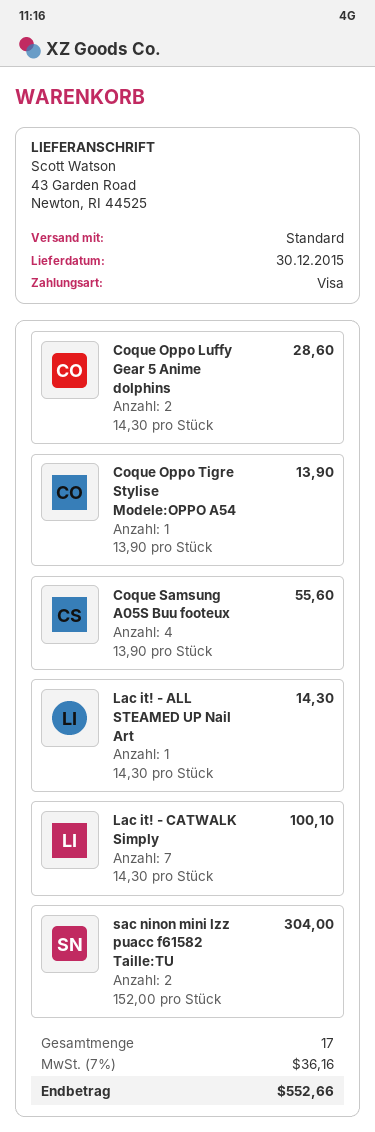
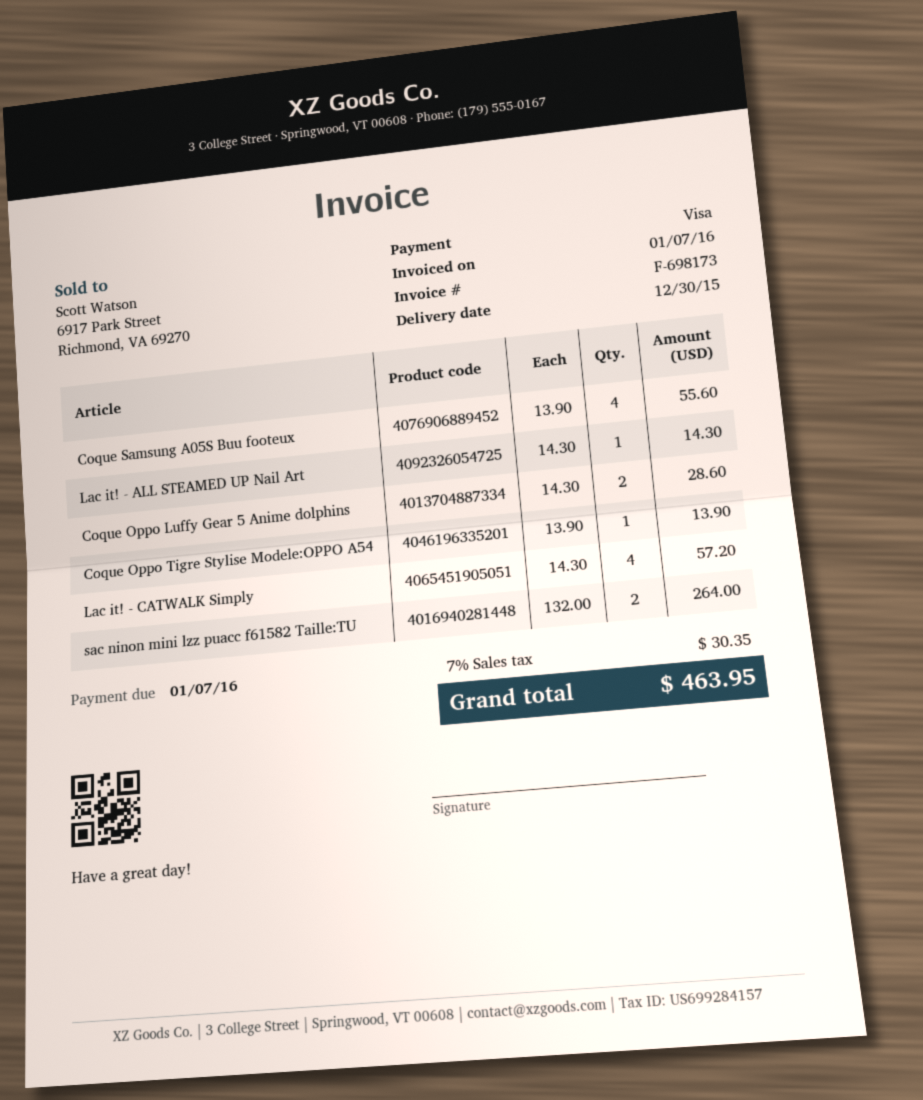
Lac it! - CATWALK Simply: 7 x 14.30 = 100.10 -> 4 x 14.30 = 57.20
sac ninon mini lzz puacc f61582 Taille:TU: 2 x 152.00 = 304.00 -> 2 x 132.00 = 264.00
tax: 7% = 36.16 -> 7% = 30.35
total: 552.66 -> 463.95

